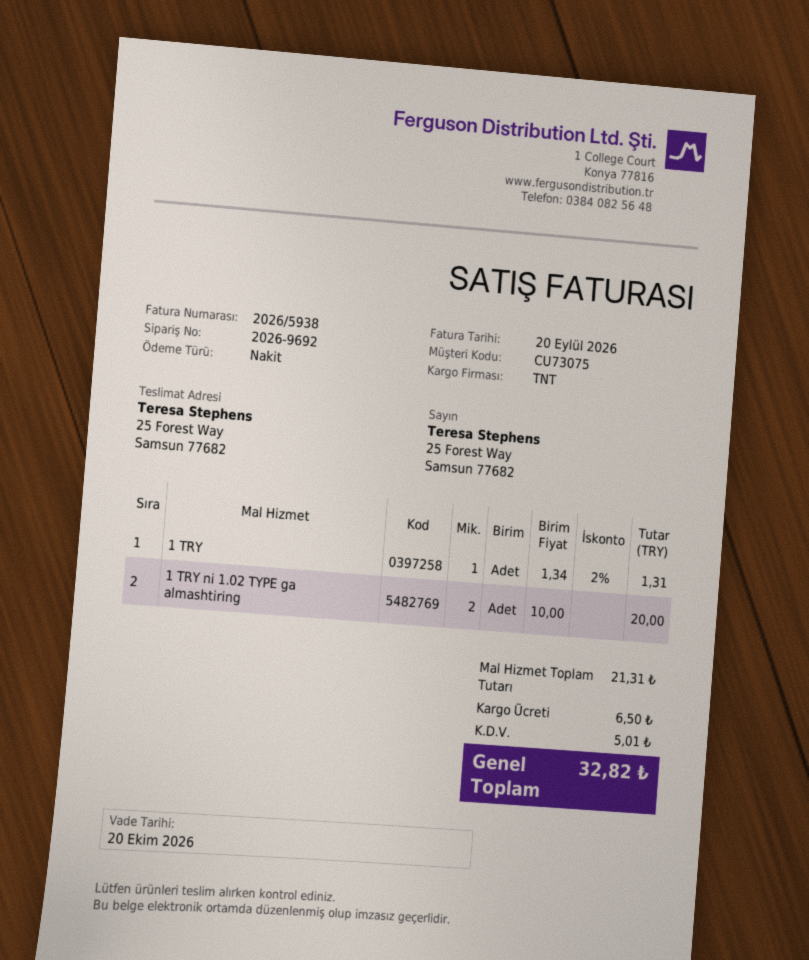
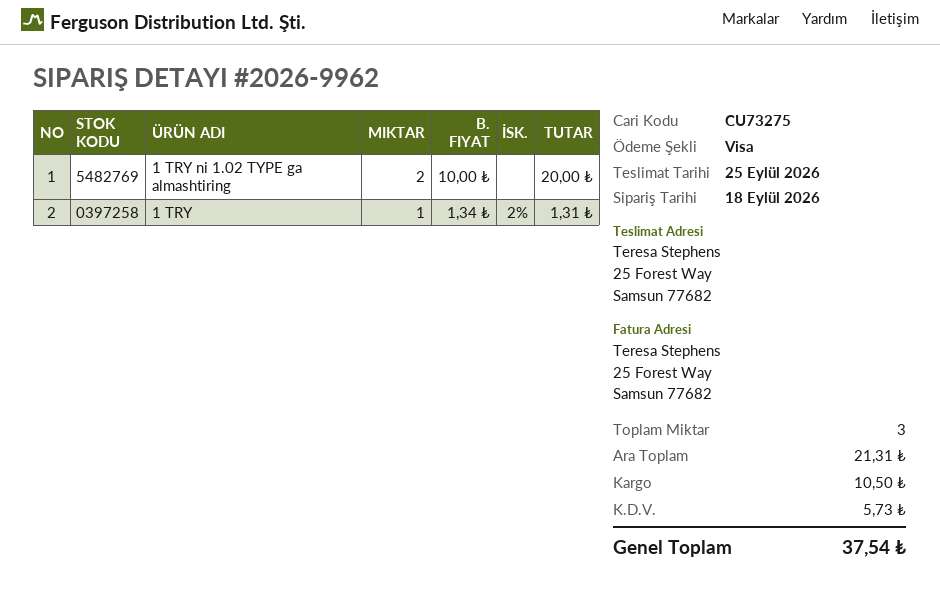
order number: 2026-9692 -> 2026-9962
customer number: CU73075 -> CU73275
payment method: cash -> Visa
shipping: 6.50 -> 10.50
tax: 5.01 -> 5.73
total: 32.82 -> 37.54

